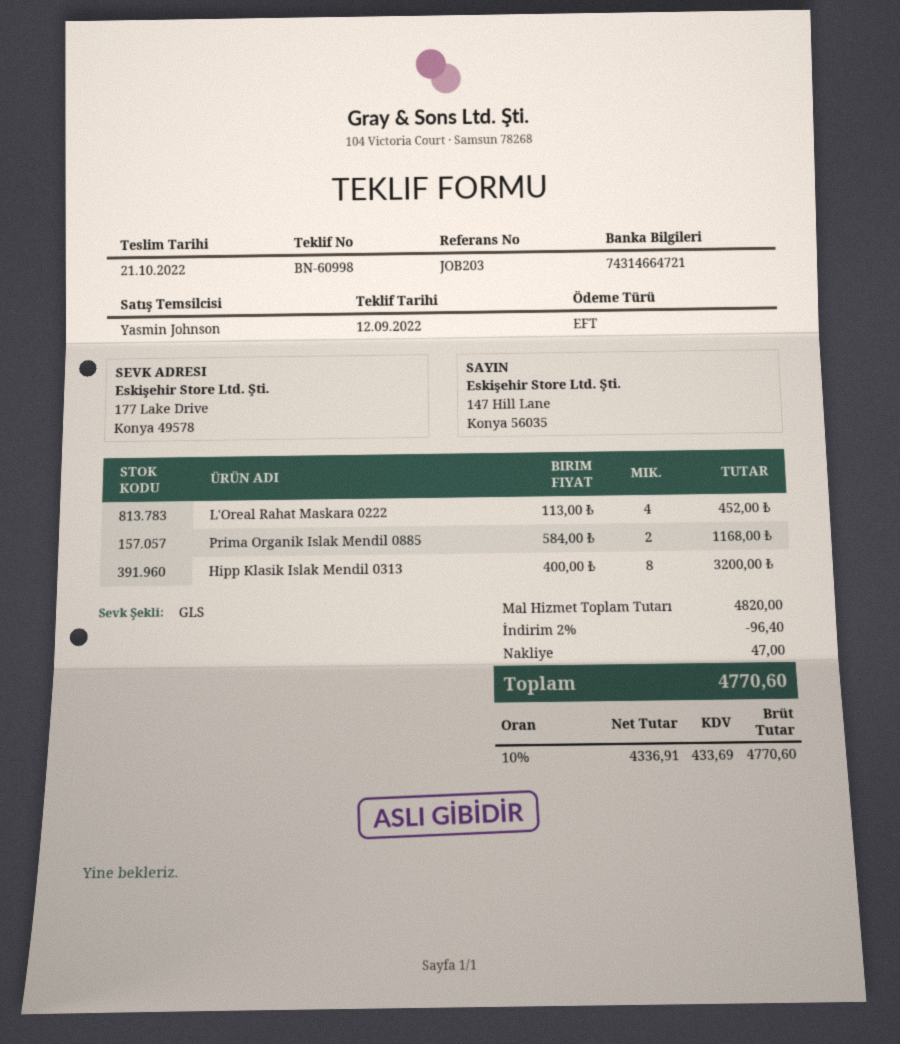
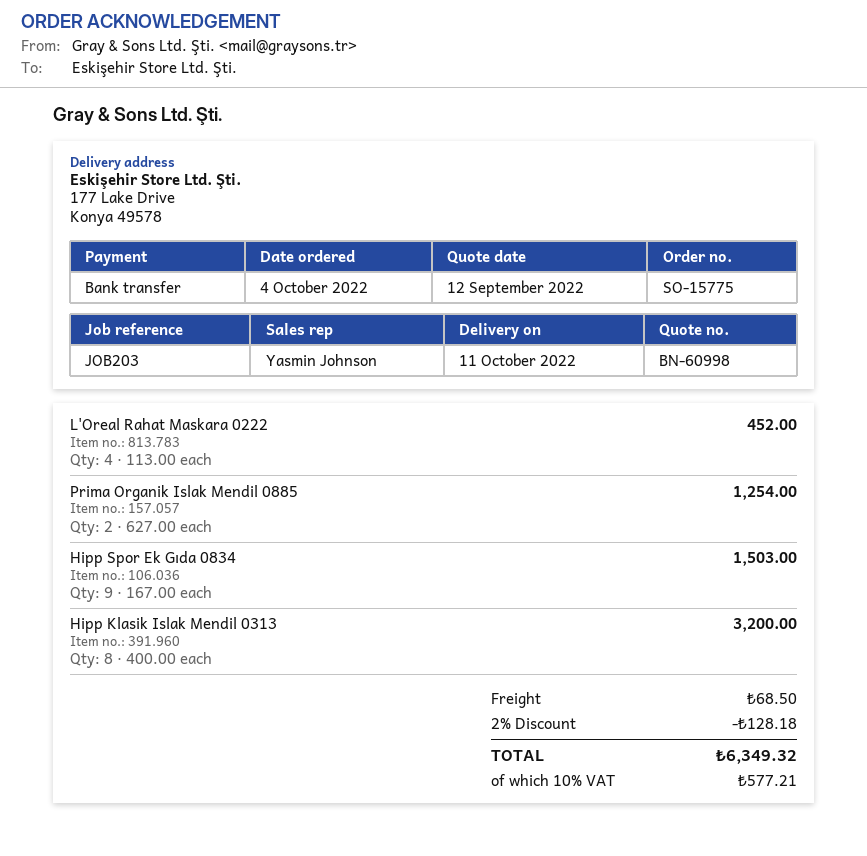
delivery date: 2022-10-21 -> 2022-10-11
Prima Organik Islak Mendil 0885: 2 x 584.00 = 1168.00 -> 2 x 627.00 = 1254.00
Hipp Spor Ek Gıda 0834: none -> 9 x 167.00 = 1503.00
discount: 2% = 96.40 -> 2% = 128.18
shipping: 47.00 -> 68.50
tax: 10% = 433.69 -> 10% = 577.21
total: 4770.60 -> 6349.32

